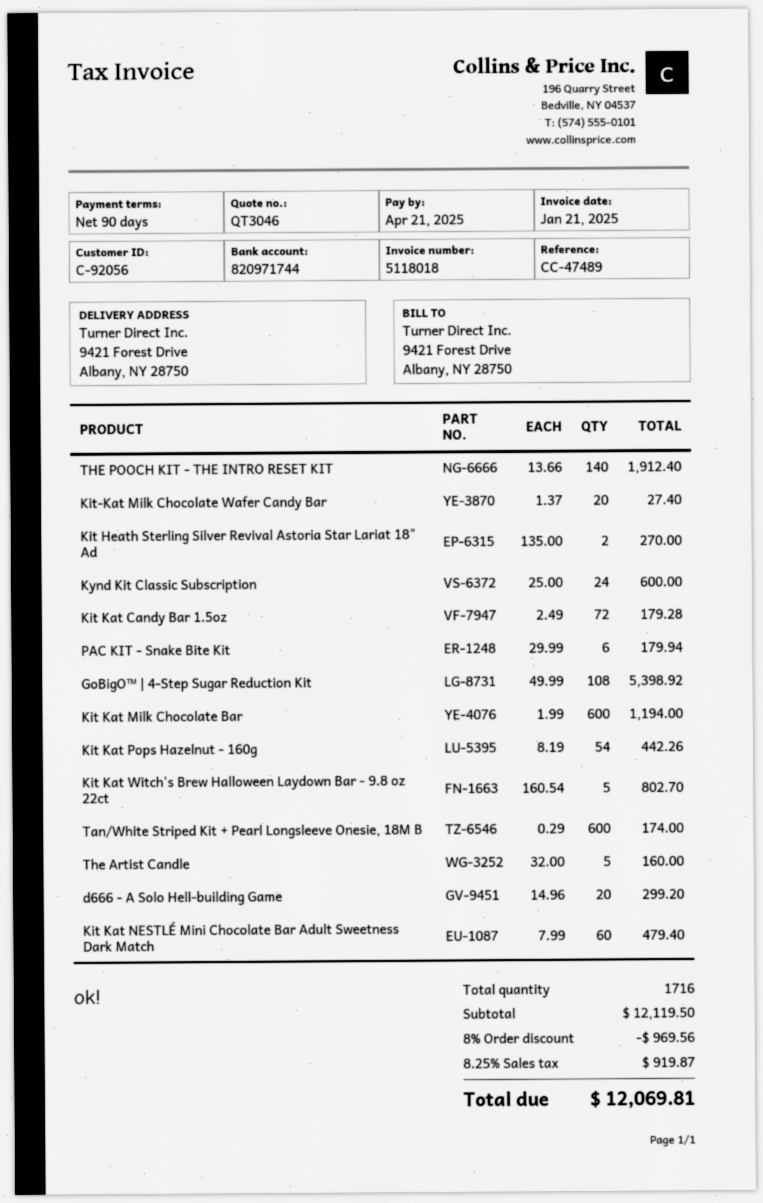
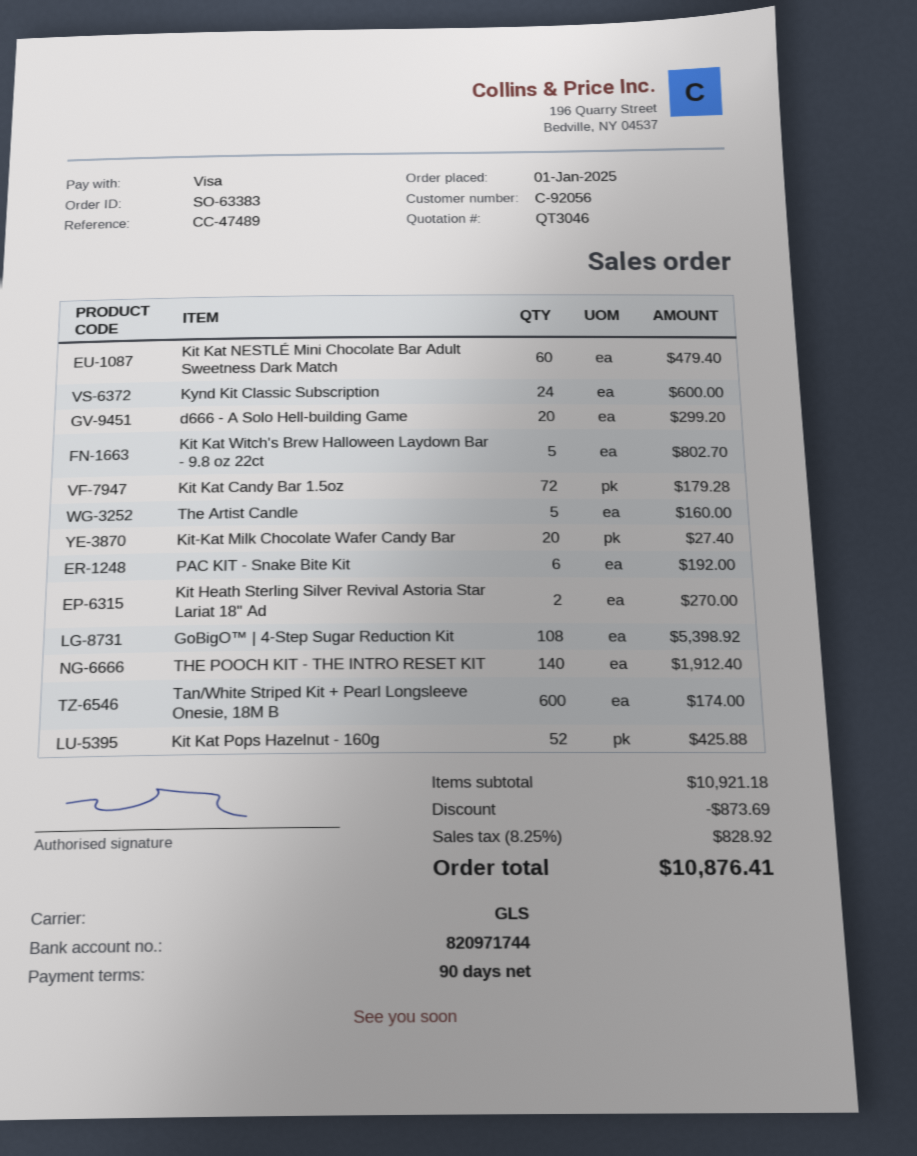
PAC KIT - Snake Bite Kit: 6 for 179.94 -> 6 for 192.00
Kit Kat Milk Chocolate Bar: 600 for 1194.00 -> none
Kit Kat Pops Hazelnut - 160g: 54 for 442.26 -> 52 for 425.88
subtotal: 12119.50 -> 10921.18
discount: 969.56 -> 873.69
tax: 8.25% = 919.87 -> 8.25% = 828.92
total: 12069.81 -> 10876.41

